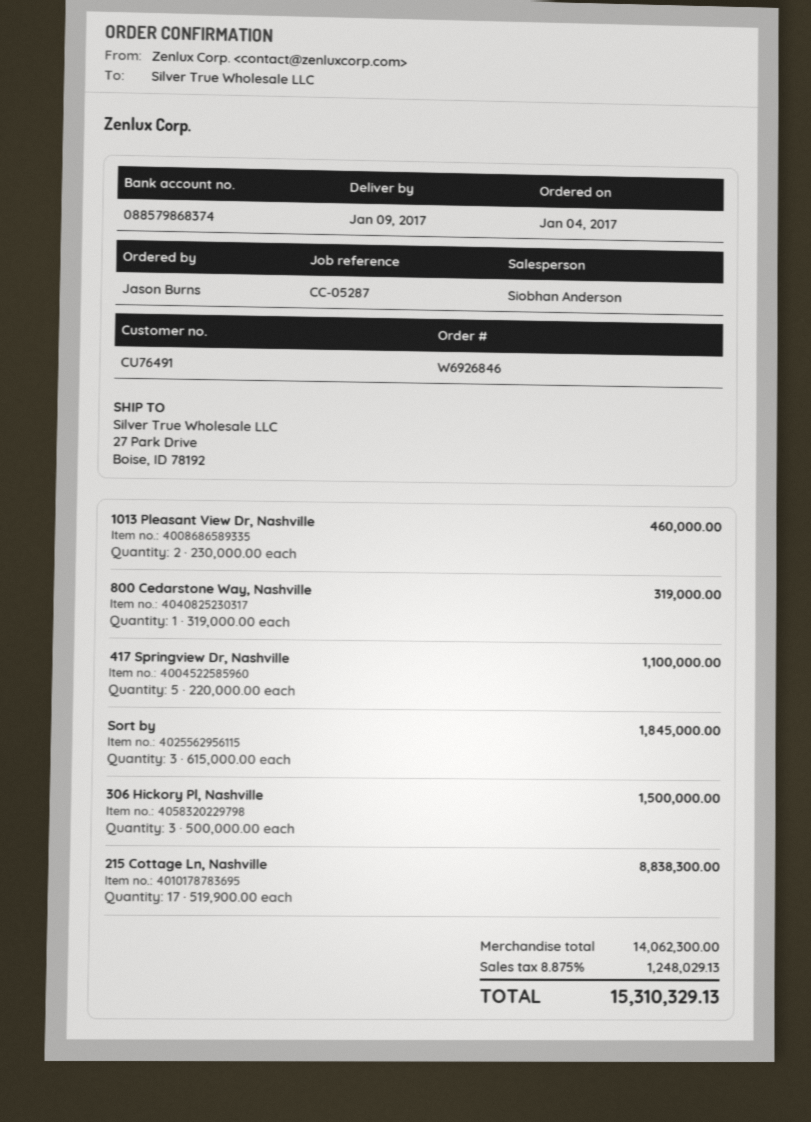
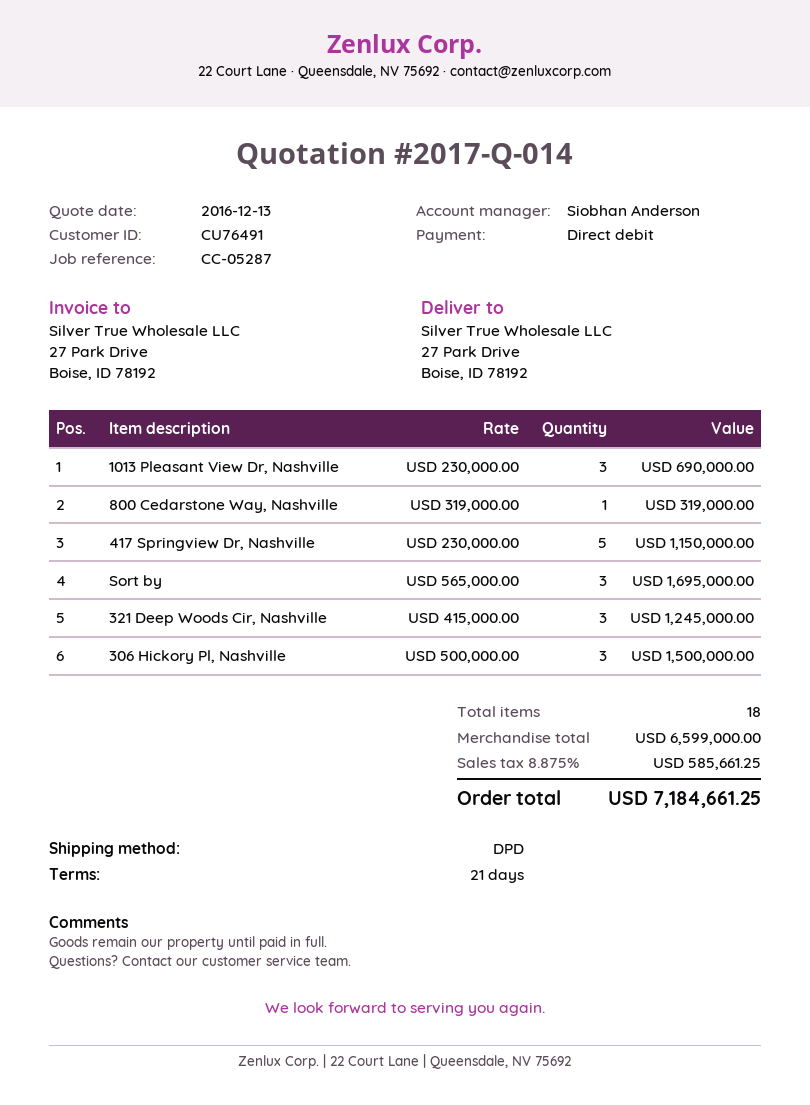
1013 Pleasant View Dr, Nashville: 2 x 230000.00 = 460000.00 -> 3 x 230000.00 = 690000.00
417 Springview Dr, Nashville: 5 x 220000.00 = 1100000.00 -> 5 x 230000.00 = 1150000.00
Sort by: 3 x 615000.00 = 1845000.00 -> 3 x 565000.00 = 1695000.00
215 Cottage Ln, Nashville: 17 x 519900.00 = 8838300.00 -> none
321 Deep Woods Cir, Nashville: none -> 3 x 415000.00 = 1245000.00
subtotal: 14062300.00 -> 6599000.00
tax: 8.875% = 1248029.13 -> 8.875% = 585661.25
total: 15310329.13 -> 7184661.25

